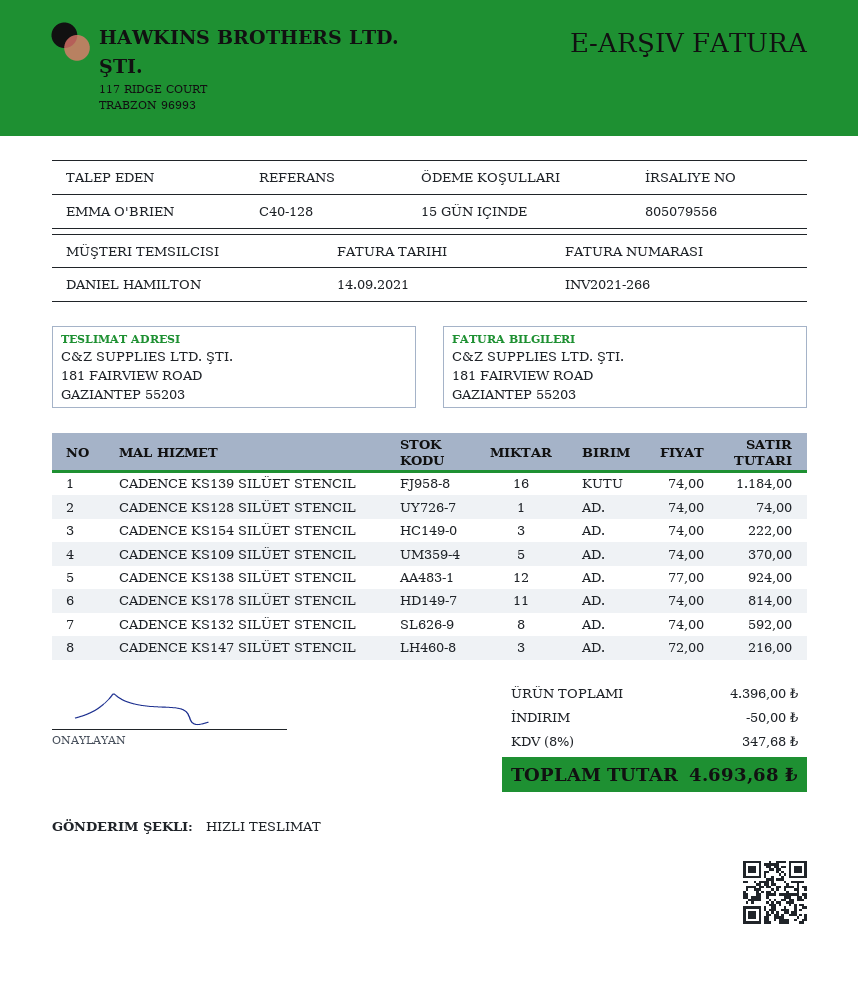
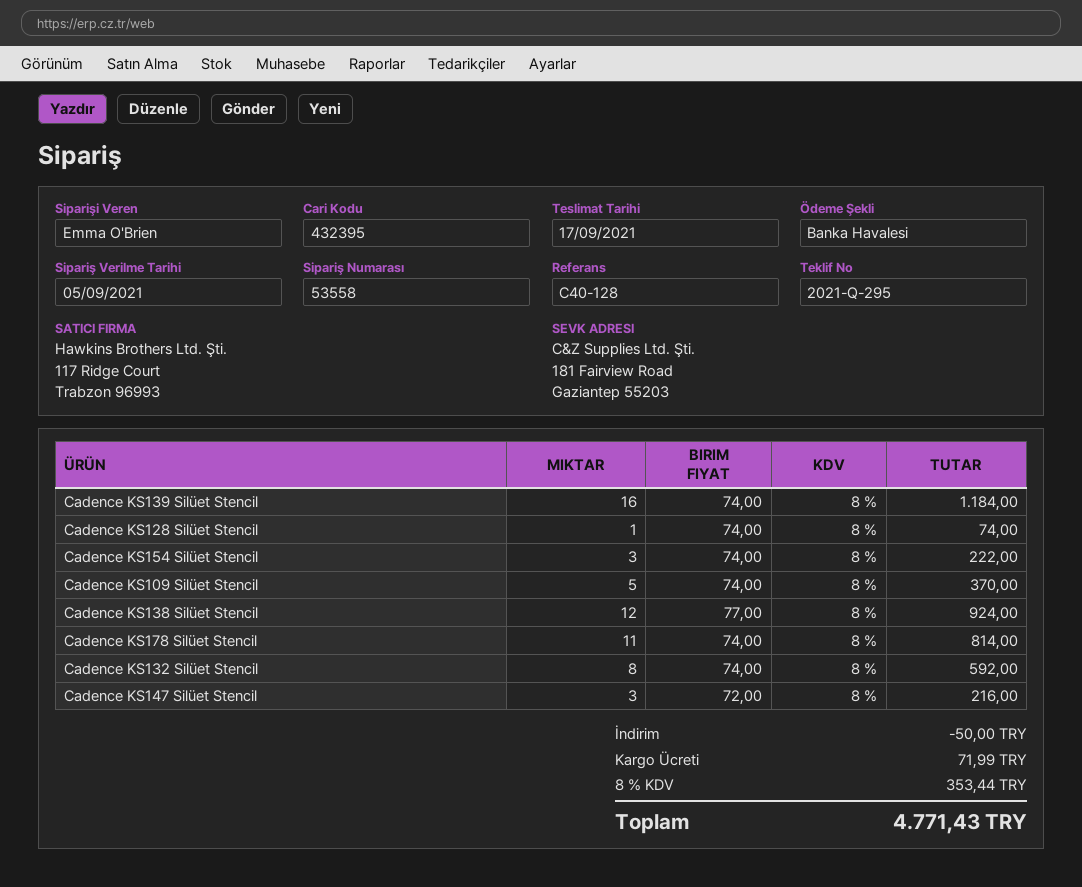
shipping: none -> 71.99
tax: 8% = 347.68 -> 8% = 353.44
total: 4693.68 -> 4771.43

